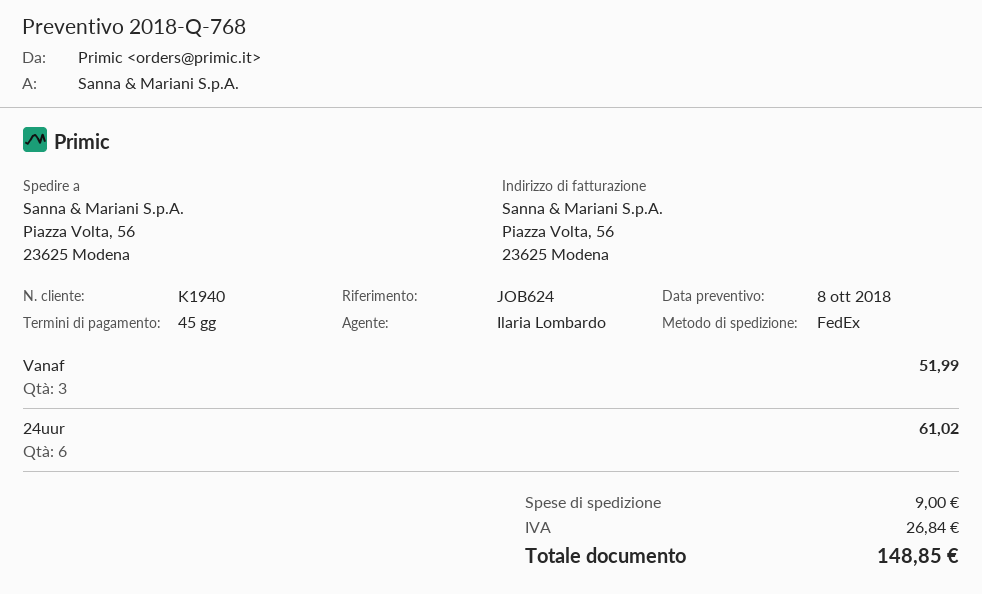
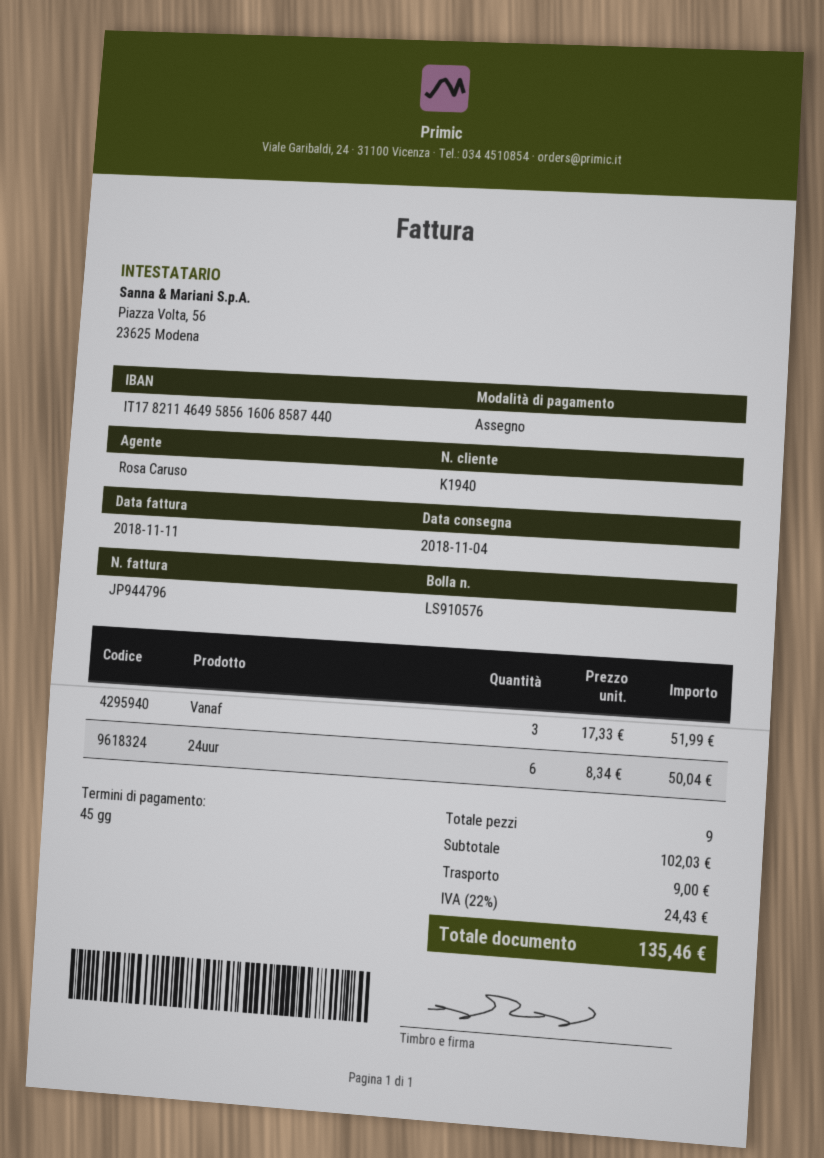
sales rep: Ilaria Lombardo -> Rosa Caruso
24uur: 6 for 61.02 -> 6 for 50.04
tax: 26.84 -> 24.43
total: 148.85 -> 135.46

